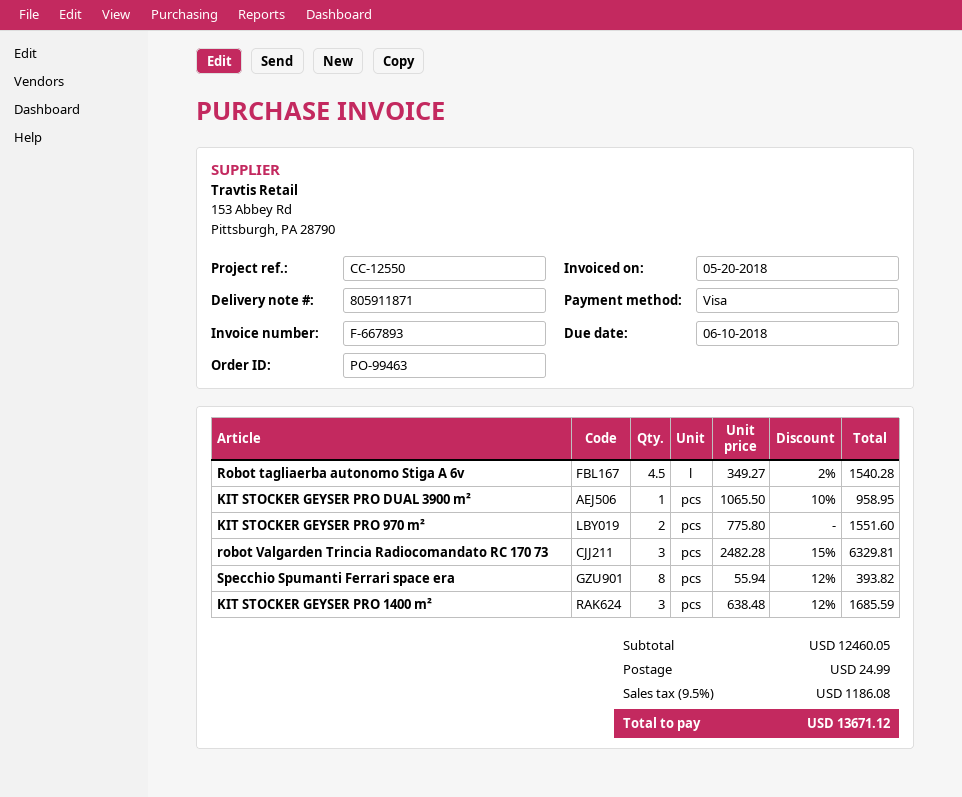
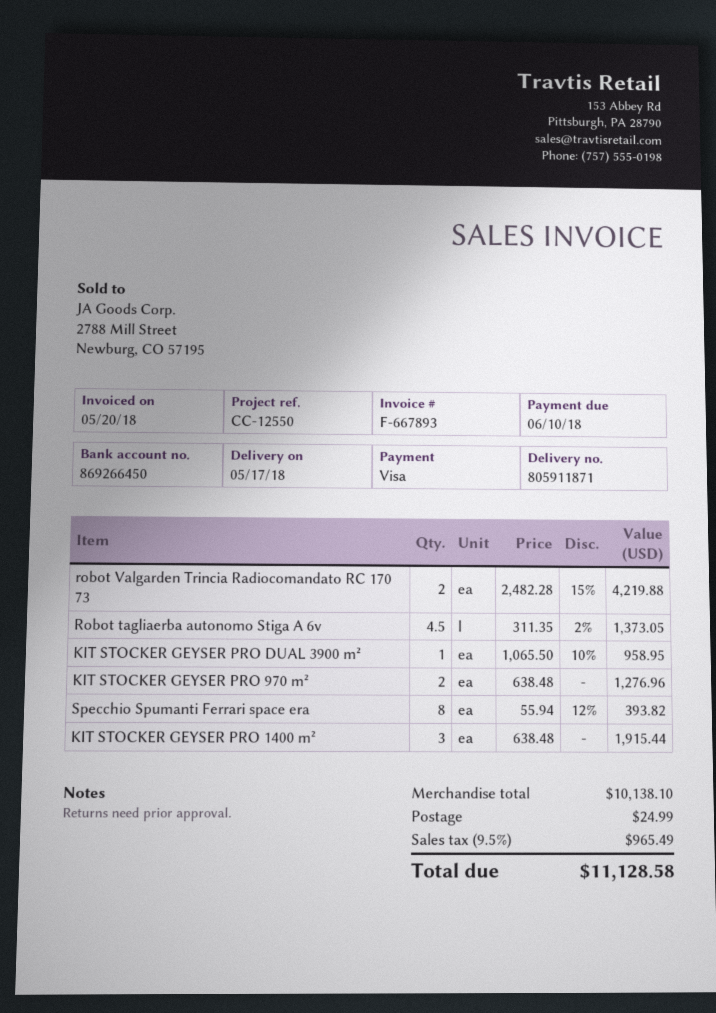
Robot tagliaerba autonomo Stiga A 6v: 4.5 x 349.27 - 2% = 1540.28 -> 4.5 x 311.35 - 2% = 1373.05
KIT STOCKER GEYSER PRO 970 m²: 2 x 775.80 = 1551.60 -> 2 x 638.48 = 1276.96
robot Valgarden Trincia Radiocomandato RC 170 73: 3 x 2482.28 - 15% = 6329.81 -> 2 x 2482.28 - 15% = 4219.88
KIT STOCKER GEYSER PRO 1400 m²: 3 x 638.48 - 12% = 1685.59 -> 3 x 638.48 = 1915.44
subtotal: 12460.05 -> 10138.10
tax: 9.5% = 1186.08 -> 9.5% = 965.49
total: 13671.12 -> 11128.58

